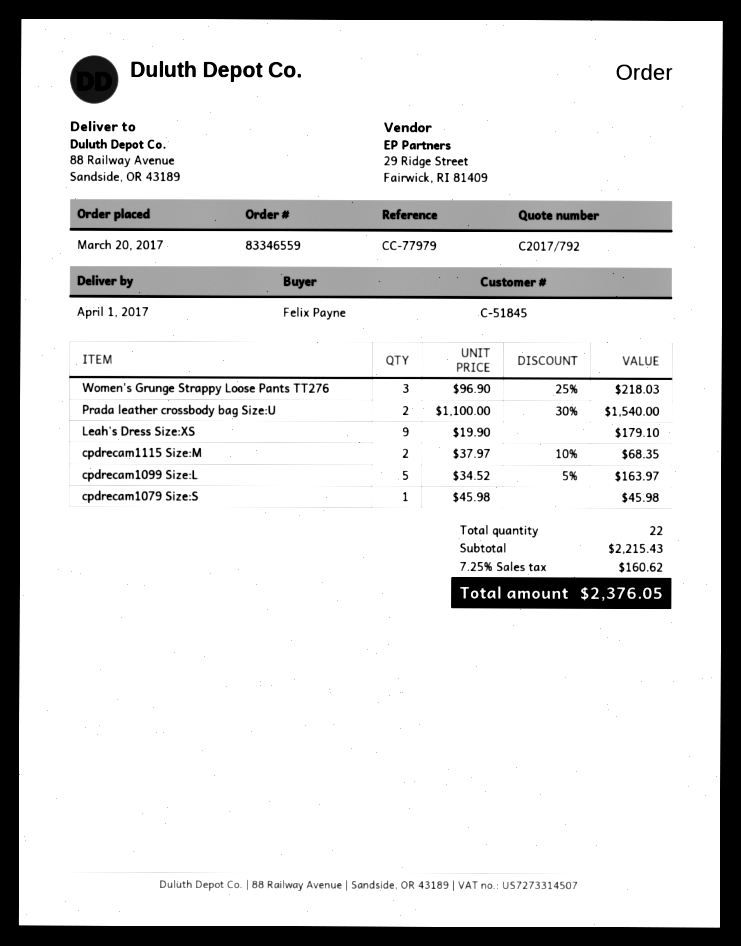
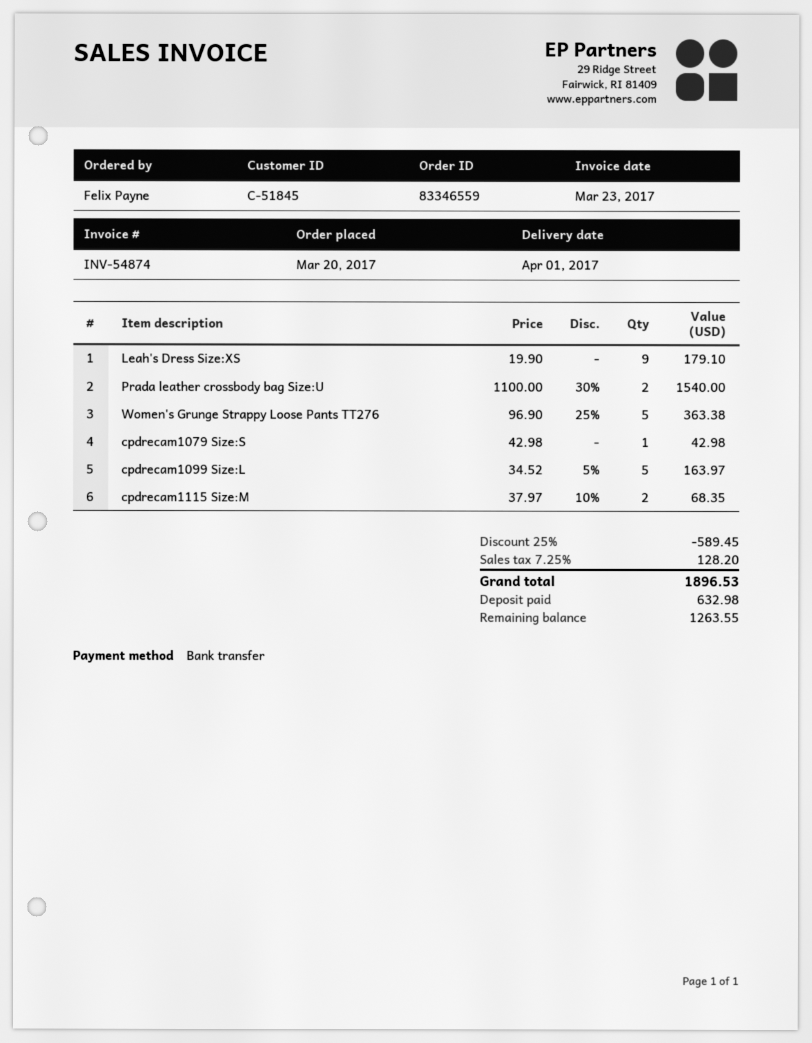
Women's Grunge Strappy Loose Pants TT276: 3 x 96.90 - 25% = 218.03 -> 5 x 96.90 - 25% = 363.38
cpdrecam1079 Size:S: 1 x 45.98 = 45.98 -> 1 x 42.98 = 42.98
discount: none -> 25% = 589.45
tax: 7.25% = 160.62 -> 7.25% = 128.20
total: 2376.05 -> 1896.53

